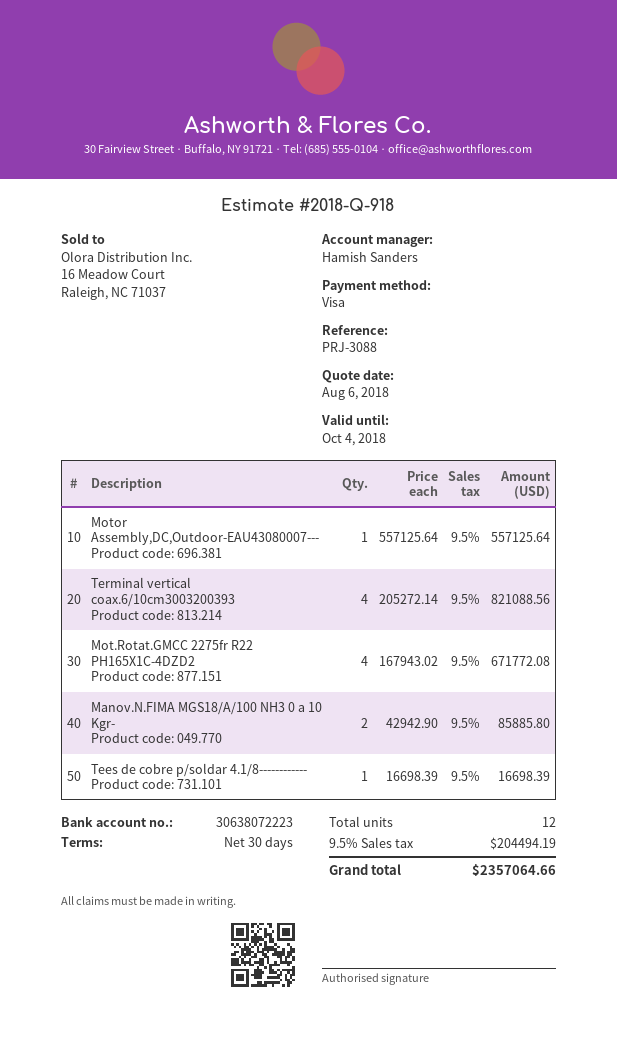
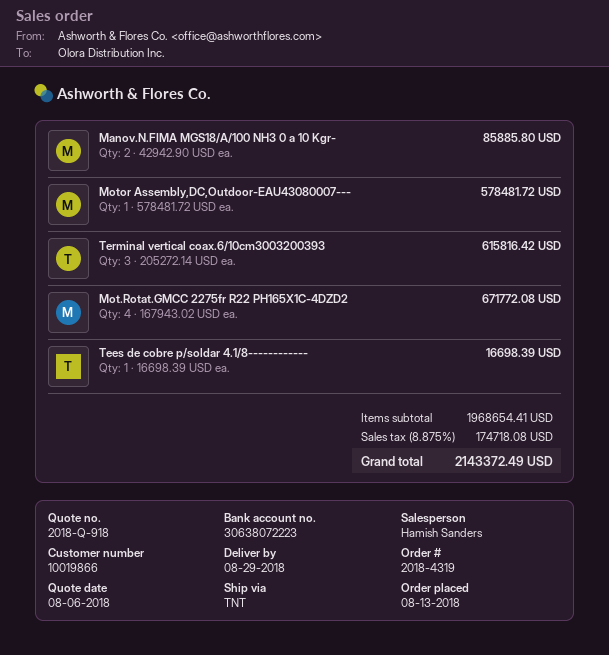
Motor Assembly,DC,Outdoor-EAU43080007---: 1 x 557125.64 = 557125.64 -> 1 x 578481.72 = 578481.72
Terminal vertical coax.6/10cm3003200393: 4 x 205272.14 = 821088.56 -> 3 x 205272.14 = 615816.42
tax: 9.5% = 204494.19 -> 8.875% = 174718.08
total: 2357064.66 -> 2143372.49

